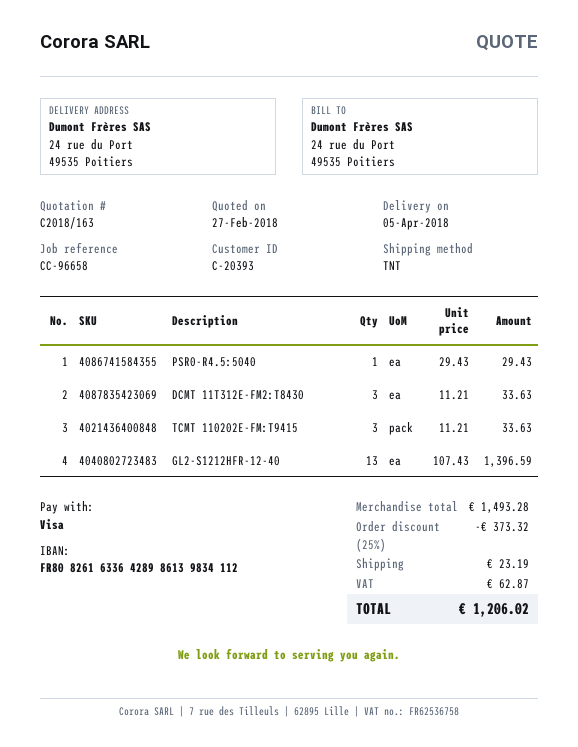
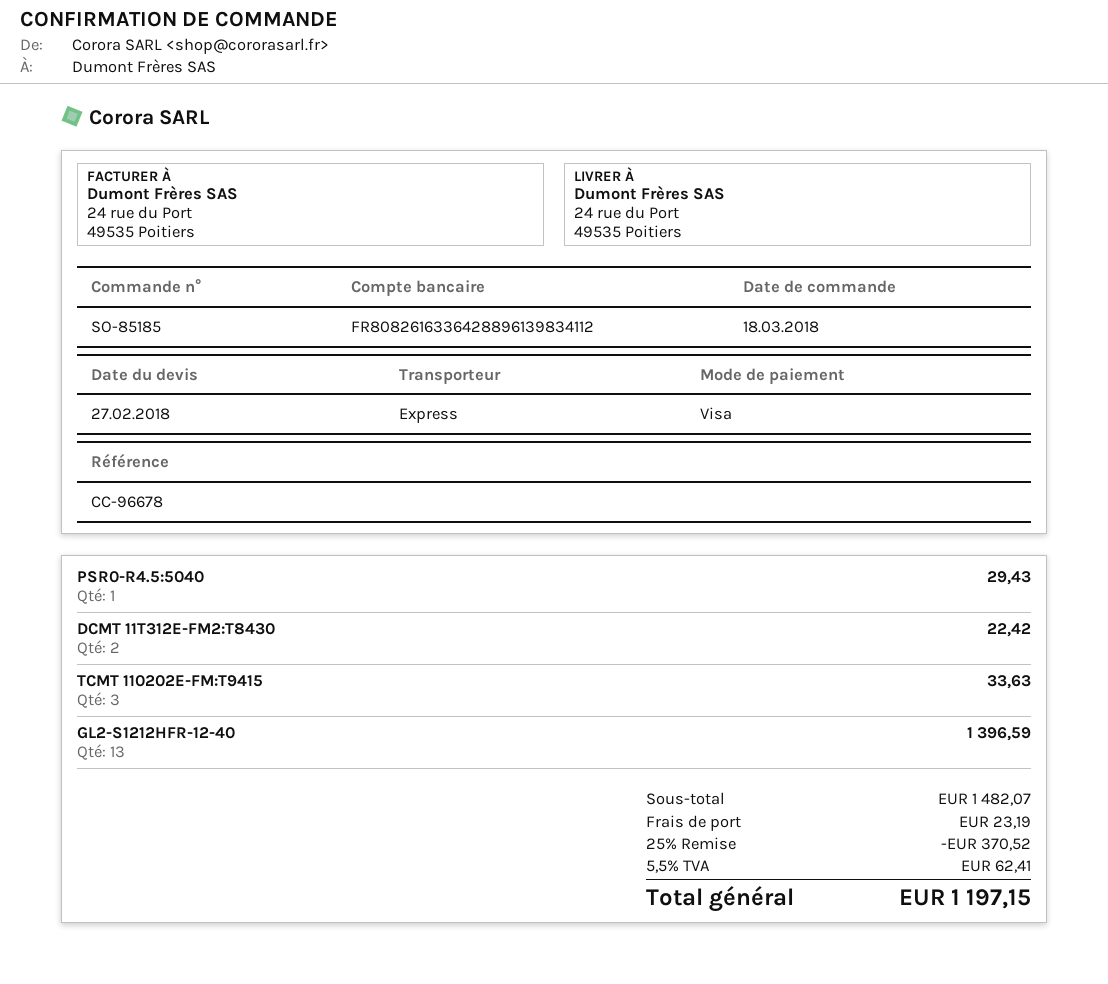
reference: CC-96658 -> CC-96678
bank account: FR8082616336428986139834112 -> FR8082616336428896139834112
shipping method: TNT -> express
DCMT 11T312E-FM2:T8430: 3 for 33.63 -> 2 for 22.42
subtotal: 1493.28 -> 1482.07
discount: 25% = 373.32 -> 25% = 370.52
tax: 62.87 -> 62.41
total: 1206.02 -> 1197.15

